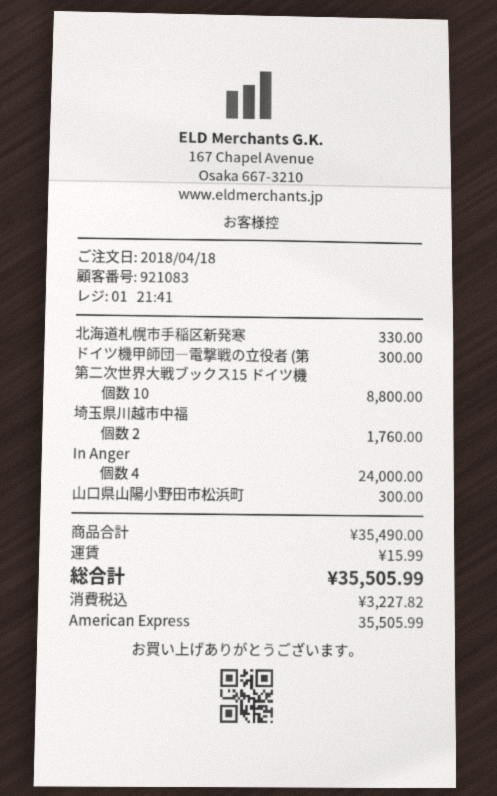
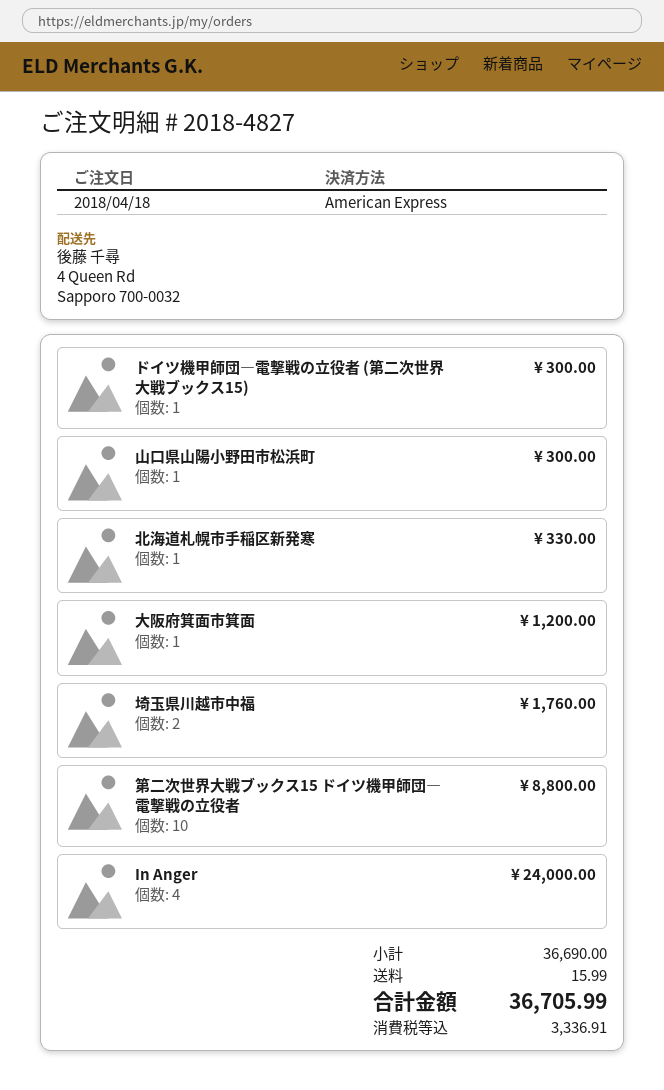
大阪府箕面市箕面: none -> 1 for 1200.00
subtotal: 35490.00 -> 36690.00
tax: 3227.82 -> 3336.91
total: 35505.99 -> 36705.99

